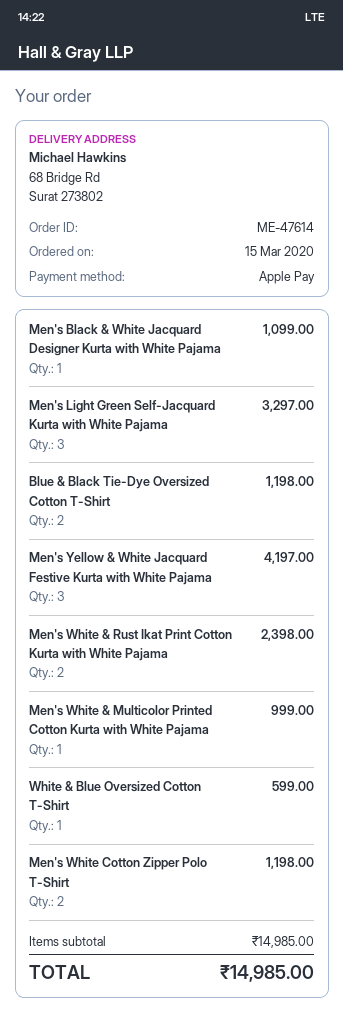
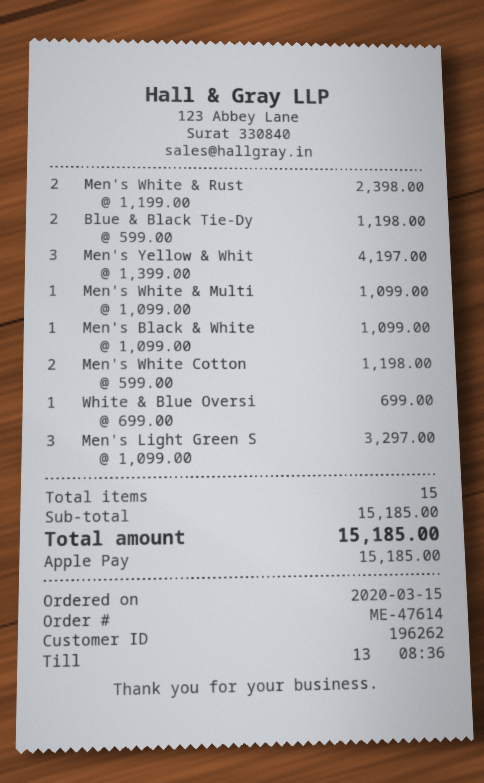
Men's White & Multicolor Printed Cotton Kurta with White Pajama: 1 for 999.00 -> 1 for 1099.00
White & Blue Oversized Cotton T-Shirt: 1 for 599.00 -> 1 for 699.00
subtotal: 14985.00 -> 15185.00
total: 14985.00 -> 15185.00

